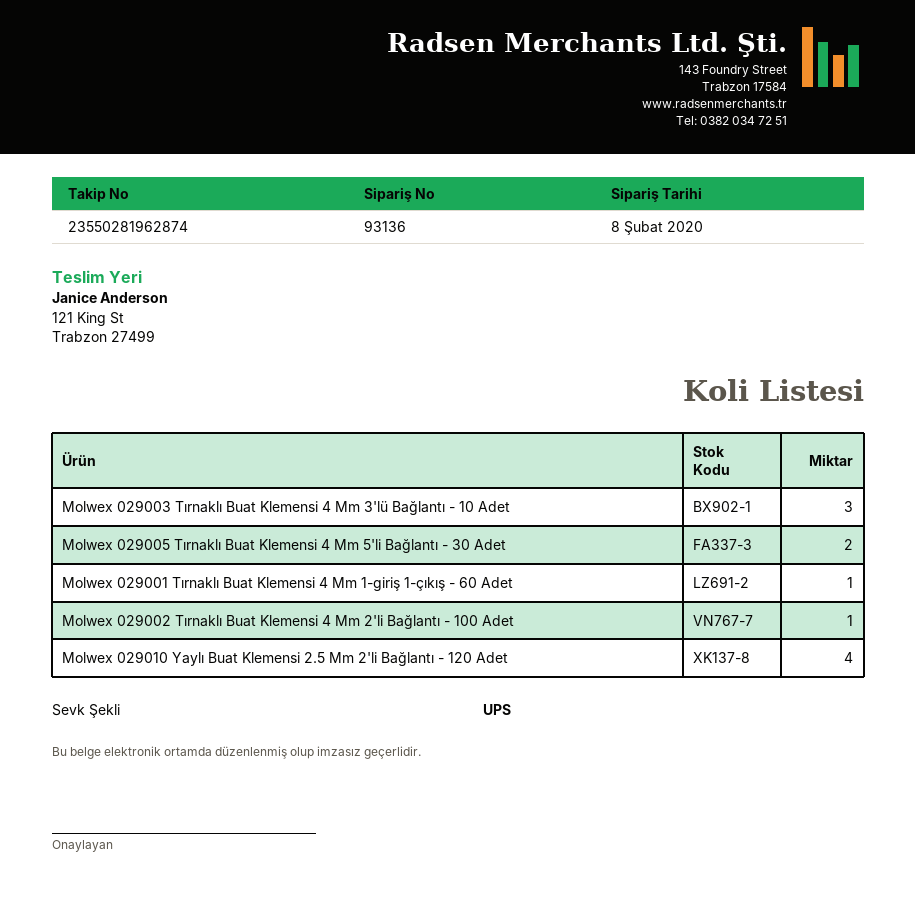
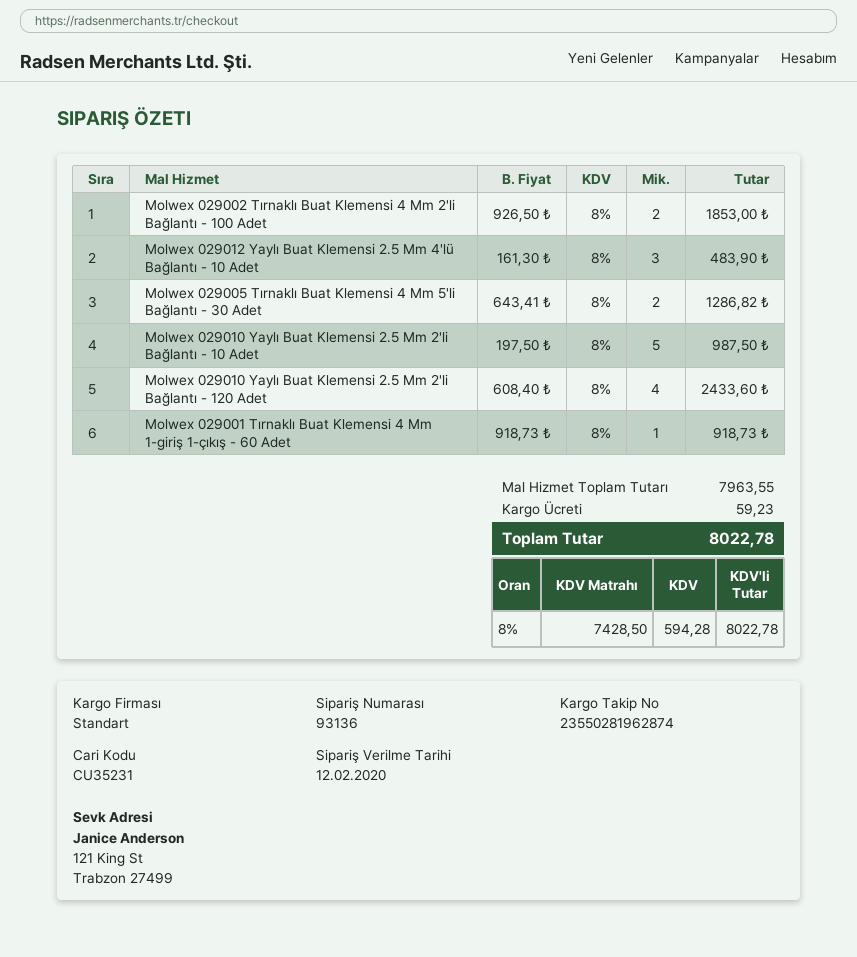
order date: 2020-02-08 -> 2020-02-12
shipping method: UPS -> standard
Molwex 029003 Tırnaklı Buat Klemensi 4 Mm 3'lü Bağlantı - 10 Adet: 3 -> none
Molwex 029002 Tırnaklı Buat Klemensi 4 Mm 2'li Bağlantı - 100 Adet: 1 -> 2
Molwex 029012 Yaylı Buat Klemensi 2.5 Mm 4'lü Bağlantı - 10 Adet: none -> 3
Molwex 029010 Yaylı Buat Klemensi 2.5 Mm 2'li Bağlantı - 10 Adet: none -> 5

